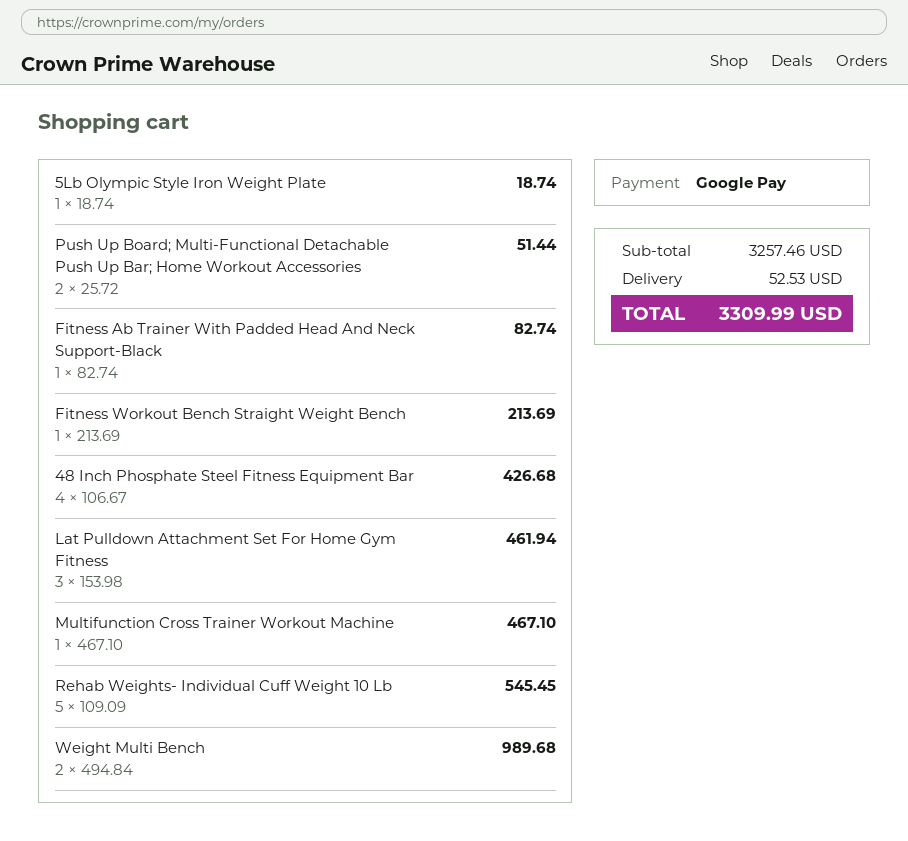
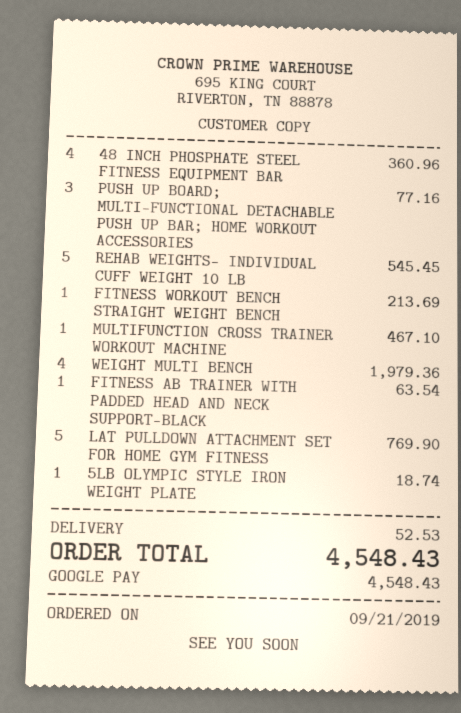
Push Up Board; Multi-Functional Detachable Push Up Bar; Home Workout Accessories: 2 for 51.44 -> 3 for 77.16
Fitness Ab Trainer With Padded Head And Neck Support-Black: 1 for 82.74 -> 1 for 63.54
48 Inch Phosphate Steel Fitness Equipment Bar: 4 for 426.68 -> 4 for 360.96
Lat Pulldown Attachment Set For Home Gym Fitness: 3 for 461.94 -> 5 for 769.90
Weight Multi Bench: 2 for 989.68 -> 4 for 1979.36
total: 3309.99 -> 4548.43

